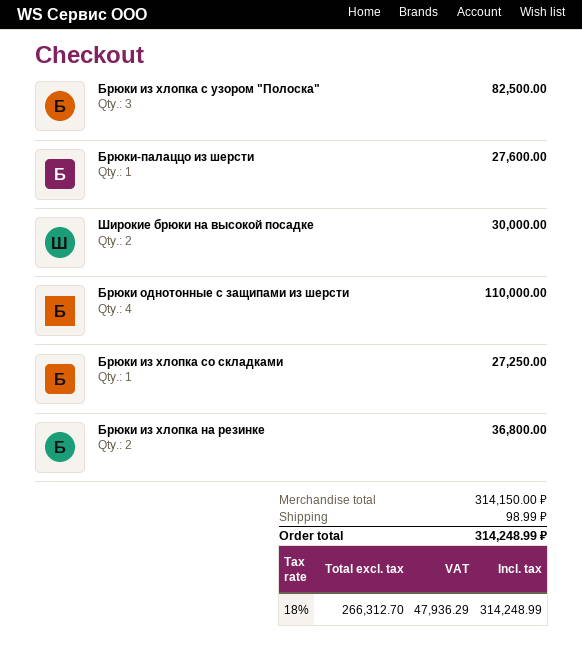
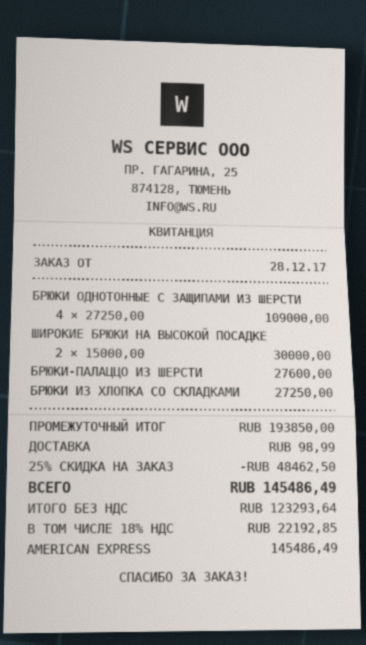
Брюки из хлопка с узором "Полоска": 3 for 82500.00 -> none
Брюки однотонные с защипами из шерсти: 4 for 110000.00 -> 4 for 109000.00
Брюки из хлопка на резинке: 2 for 36800.00 -> none
subtotal: 314150.00 -> 193850.00
discount: none -> 25% = 48462.50
net: 266312.70 -> 123293.64
tax: 18% = 47936.29 -> 18% = 22192.85
total: 314248.99 -> 145486.49

